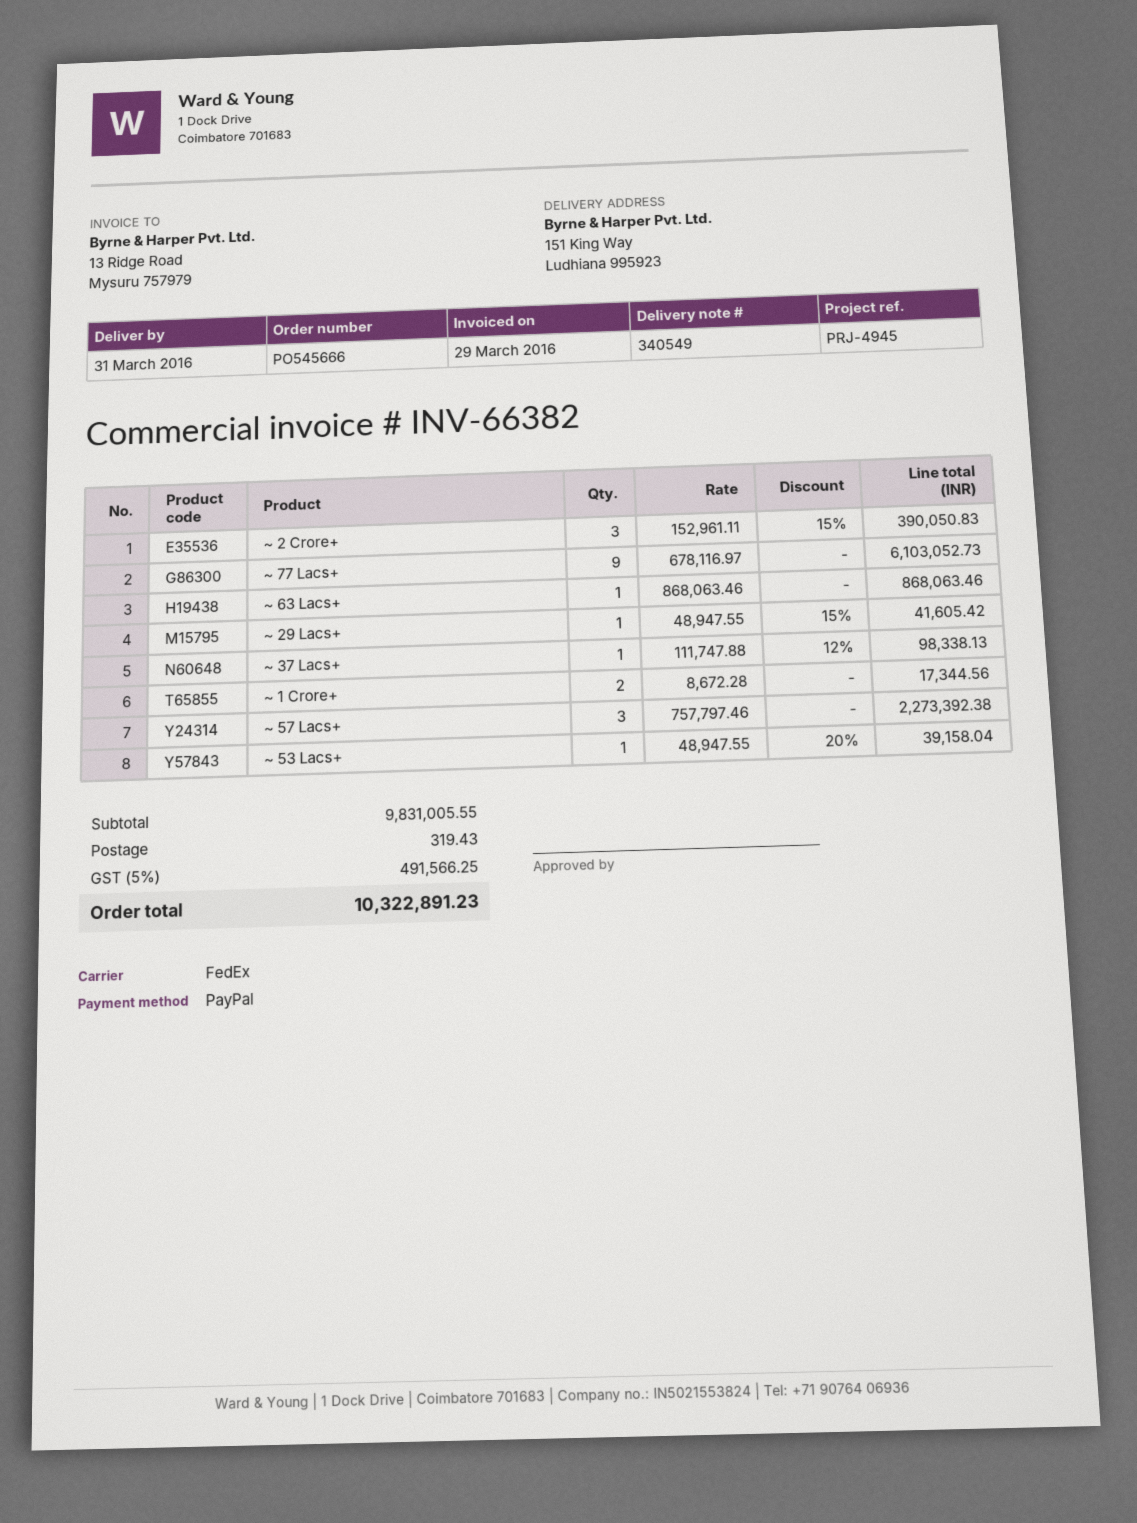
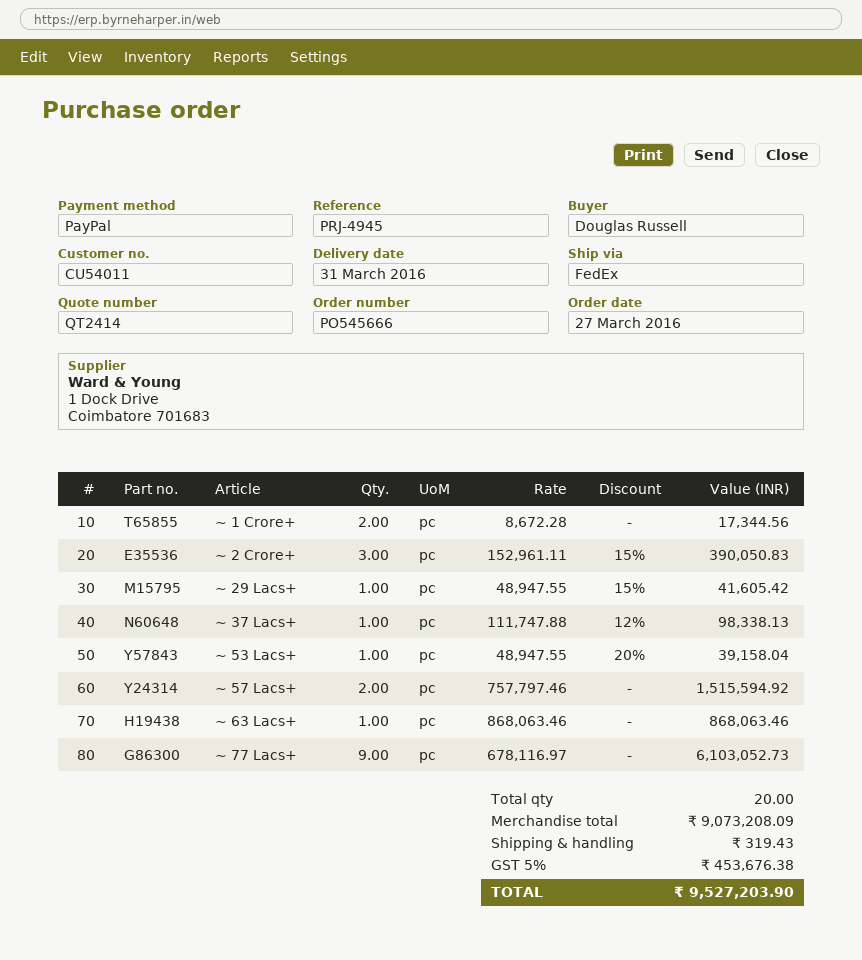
~ 57 Lacs+: 3 x 757797.46 = 2273392.38 -> 2 x 757797.46 = 1515594.92
subtotal: 9831005.55 -> 9073208.09
tax: 5% = 491566.25 -> 5% = 453676.38
total: 10322891.23 -> 9527203.90

